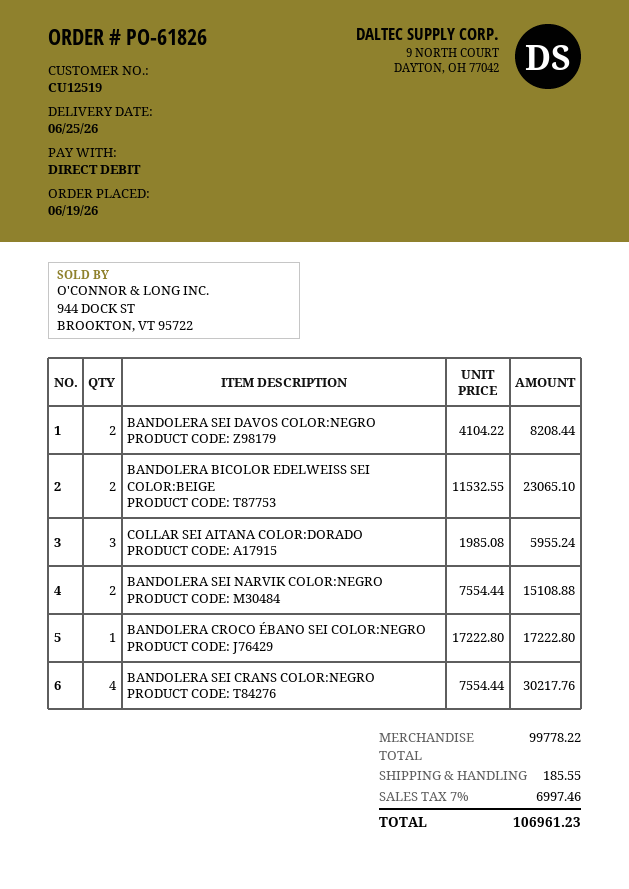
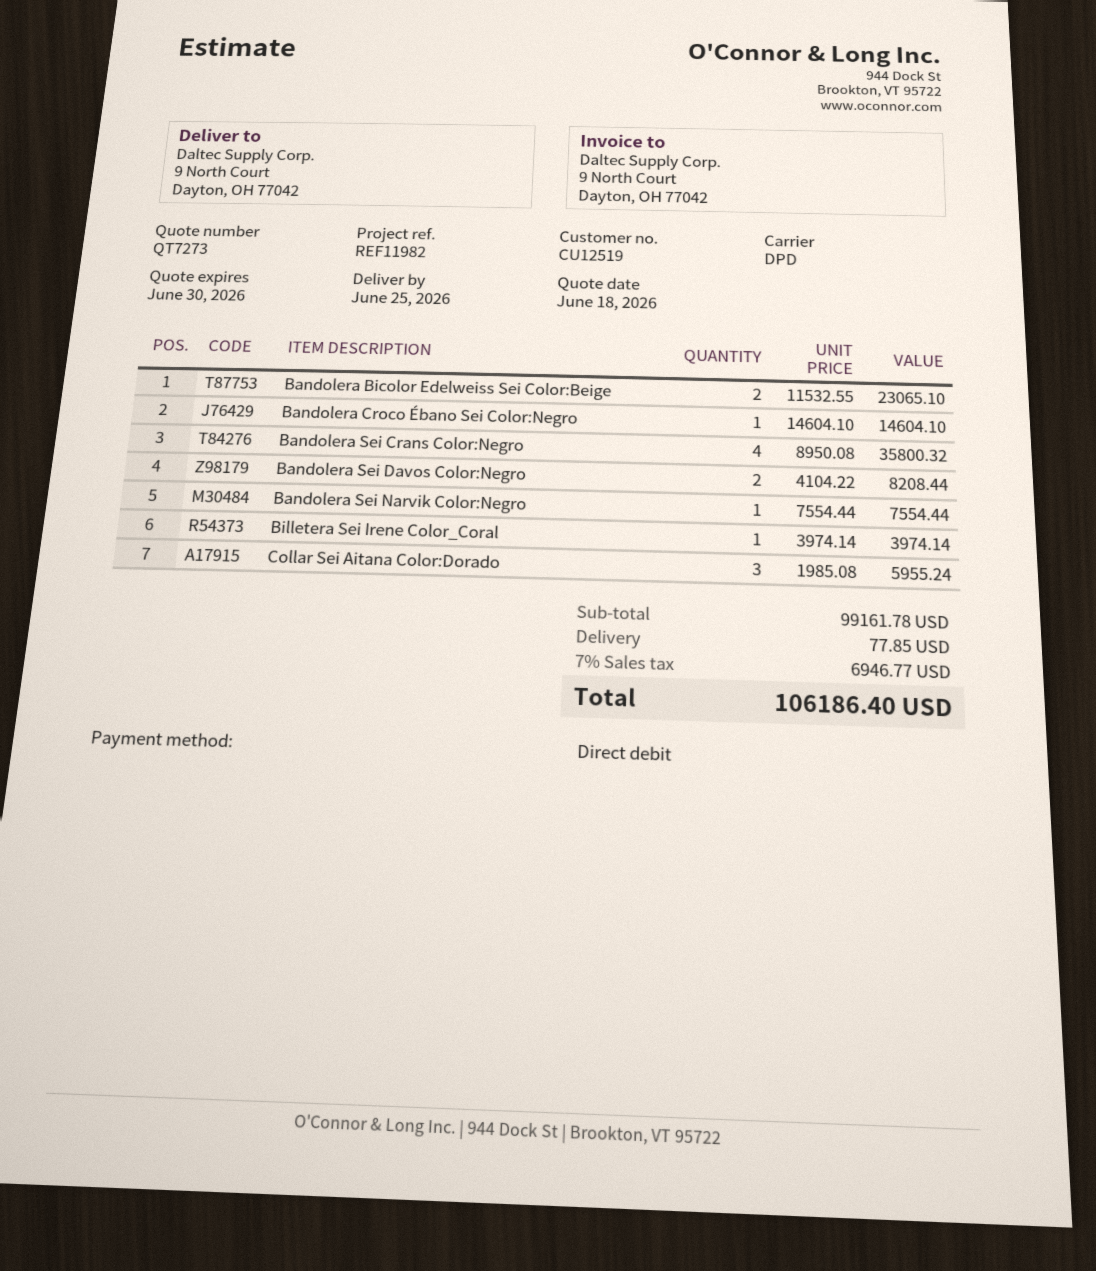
BANDOLERA SEI NARVIK COLOR:NEGRO: 2 x 7554.44 = 15108.88 -> 1 x 7554.44 = 7554.44
BANDOLERA CROCO ÉBANO SEI COLOR:NEGRO: 1 x 17222.80 = 17222.80 -> 1 x 14604.10 = 14604.10
BANDOLERA SEI CRANS COLOR:NEGRO: 4 x 7554.44 = 30217.76 -> 4 x 8950.08 = 35800.32
Billetera Sei Irene Color_Coral: none -> 1 x 3974.14 = 3974.14
subtotal: 99778.22 -> 99161.78
shipping: 185.55 -> 77.85
tax: 7% = 6997.46 -> 7% = 6946.77
total: 106961.23 -> 106186.40

